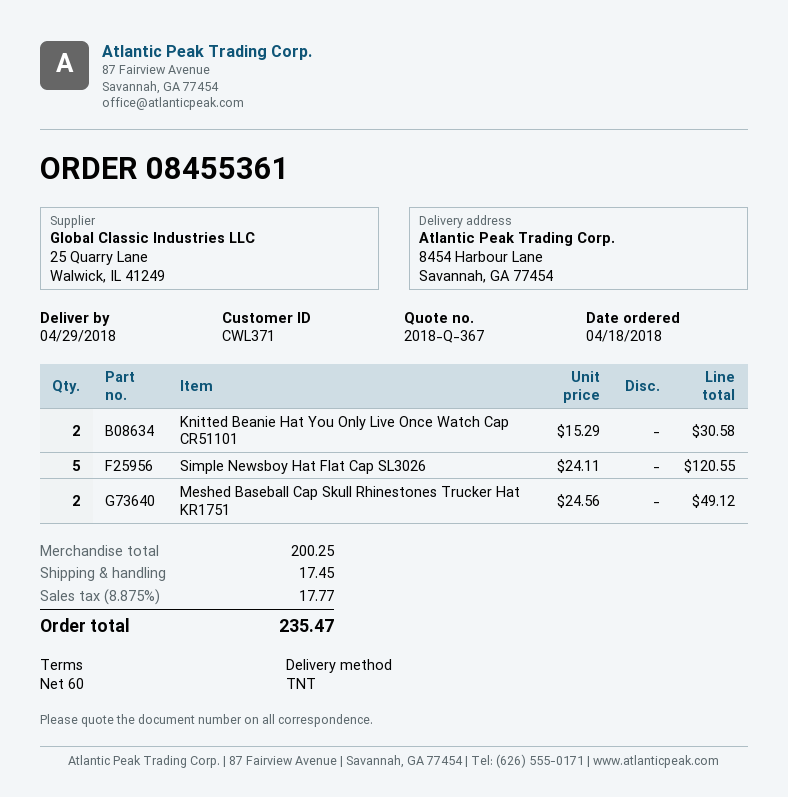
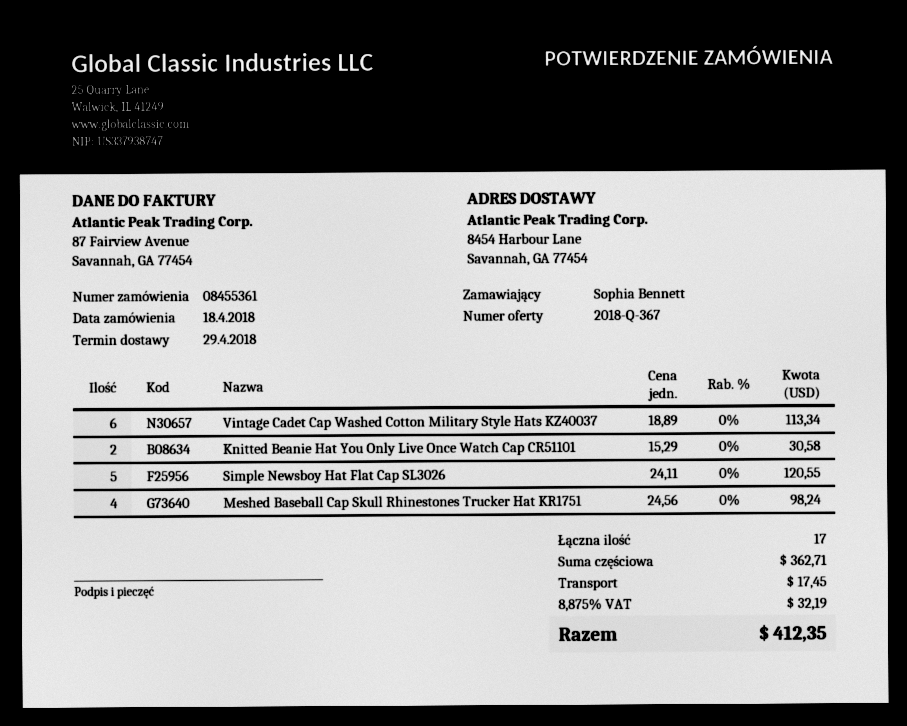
Meshed Baseball Cap Skull Rhinestones Trucker Hat KR1751: 2 x 24.56 = 49.12 -> 4 x 24.56 = 98.24
Vintage Cadet Cap Washed Cotton Military Style Hats KZ40037: none -> 6 x 18.89 = 113.34
subtotal: 200.25 -> 362.71
tax: 8.875% = 17.77 -> 8.875% = 32.19
total: 235.47 -> 412.35

